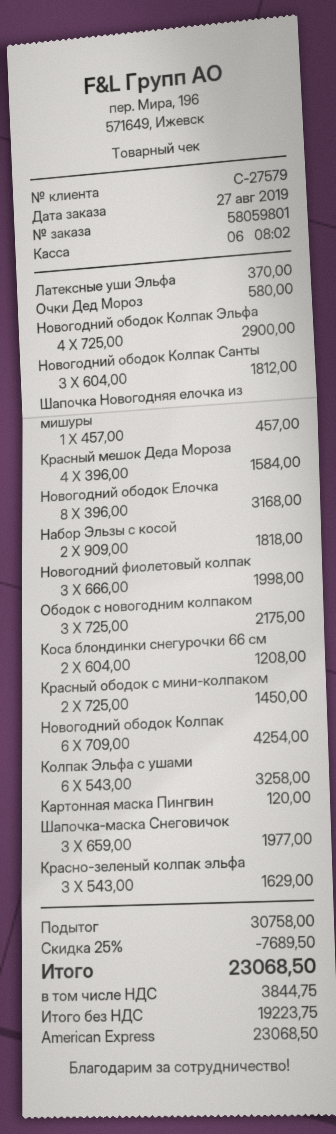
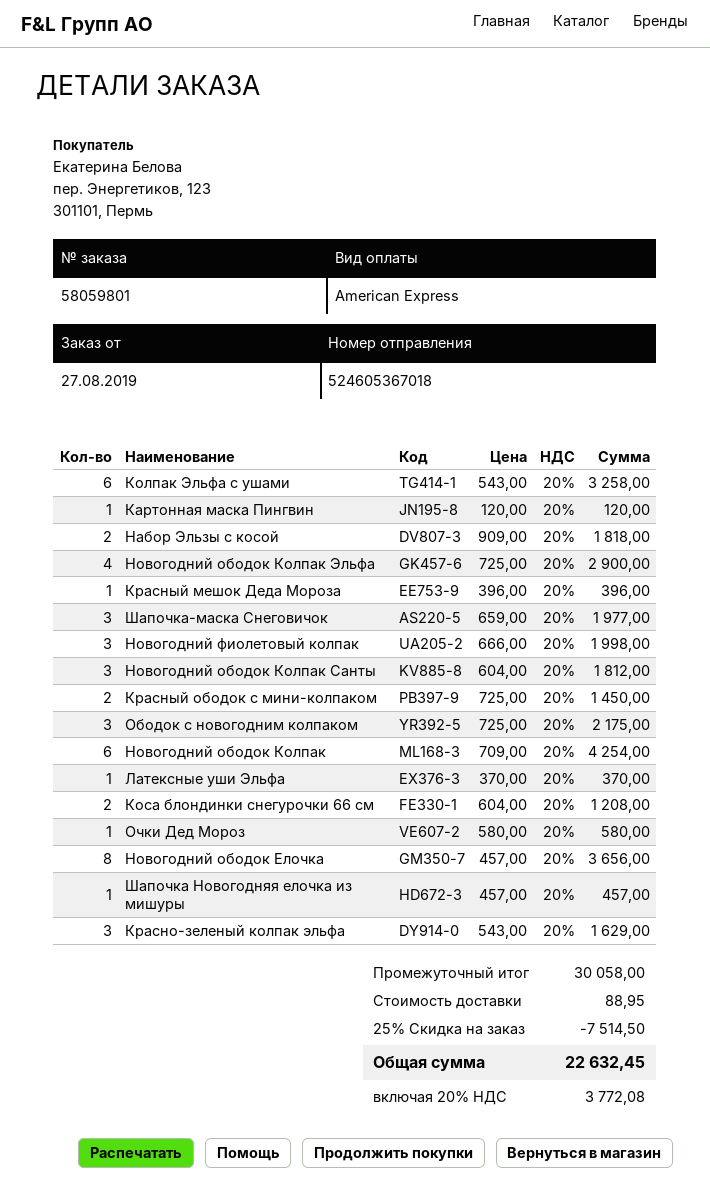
Красный мешок Деда Мороза: 4 x 396.00 = 1584.00 -> 1 x 396.00 = 396.00
Новогодний ободок Елочка: 8 x 396.00 = 3168.00 -> 8 x 457.00 = 3656.00
subtotal: 30758.00 -> 30058.00
discount: 25% = 7689.50 -> 25% = 7514.50
shipping: none -> 88.95
tax: 3844.75 -> 3772.08
total: 23068.50 -> 22632.45

